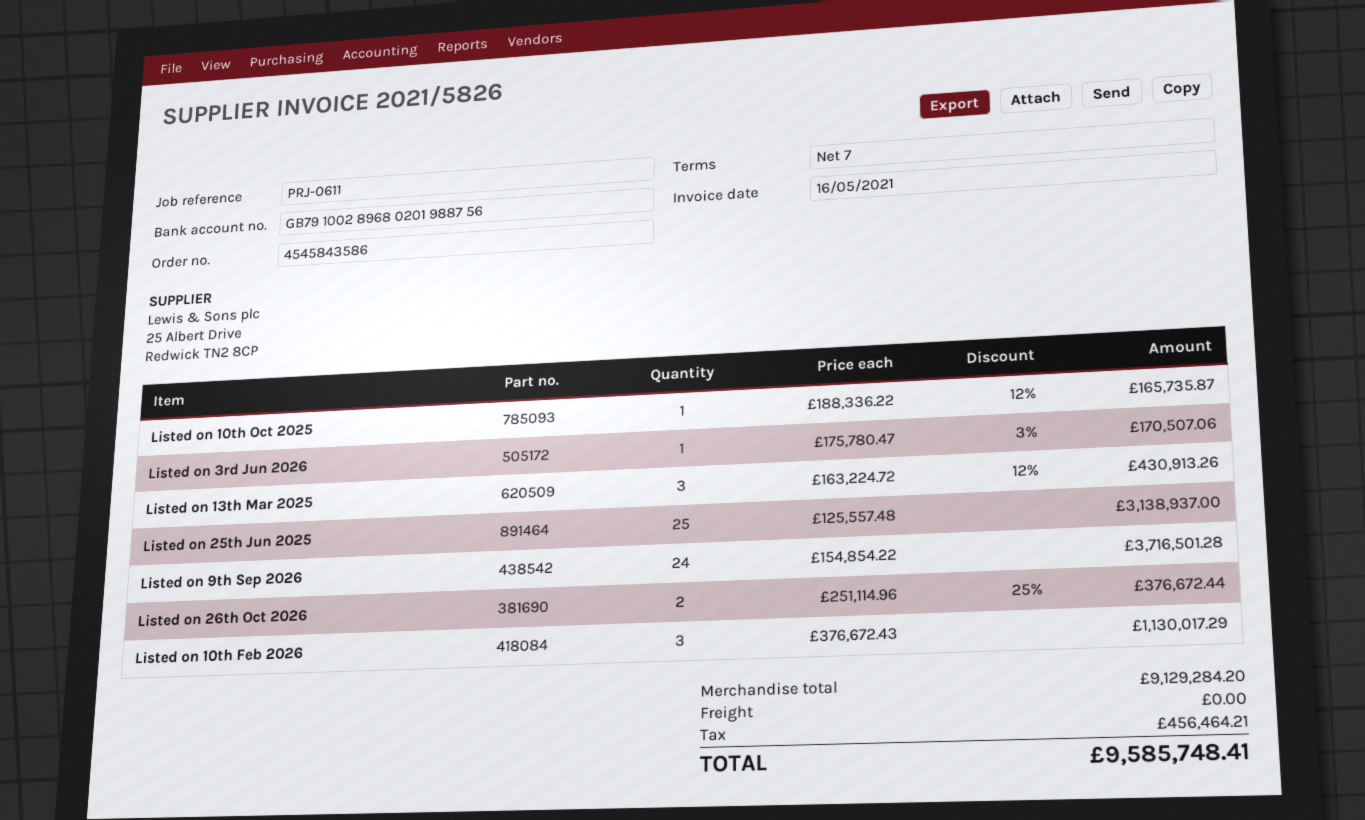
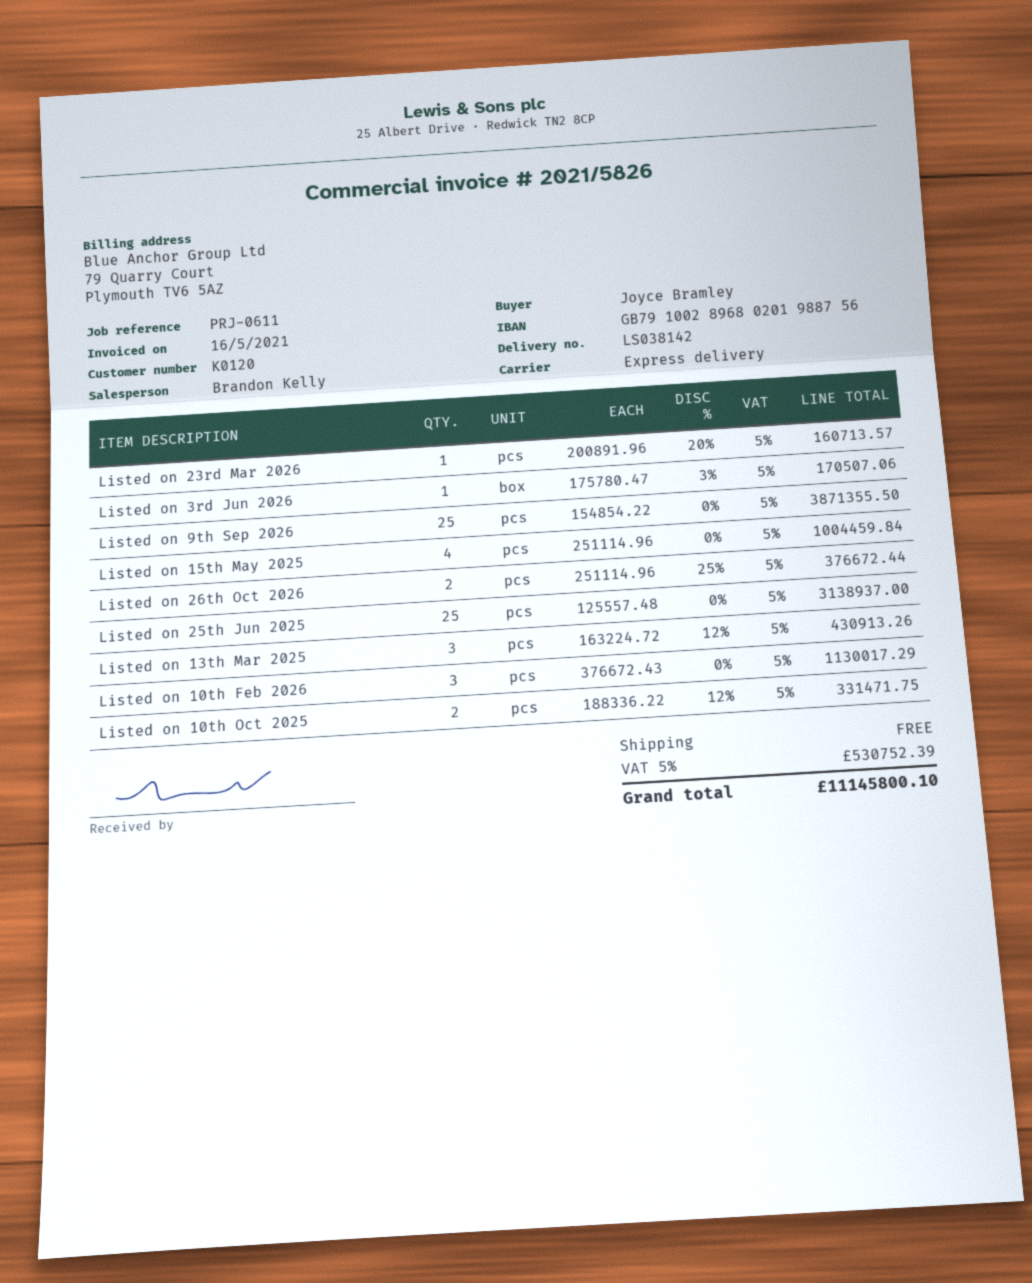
Listed on 10th Oct 2025: 1 x 188336.22 - 12% = 165735.87 -> 2 x 188336.22 - 12% = 331471.75
Listed on 9th Sep 2026: 24 x 154854.22 = 3716501.28 -> 25 x 154854.22 = 3871355.50
Listed on 23rd Mar 2026: none -> 1 x 200891.96 - 20% = 160713.57
Listed on 15th May 2025: none -> 4 x 251114.96 = 1004459.84
tax: 456464.21 -> 530752.39
total: 9585748.41 -> 11145800.10

